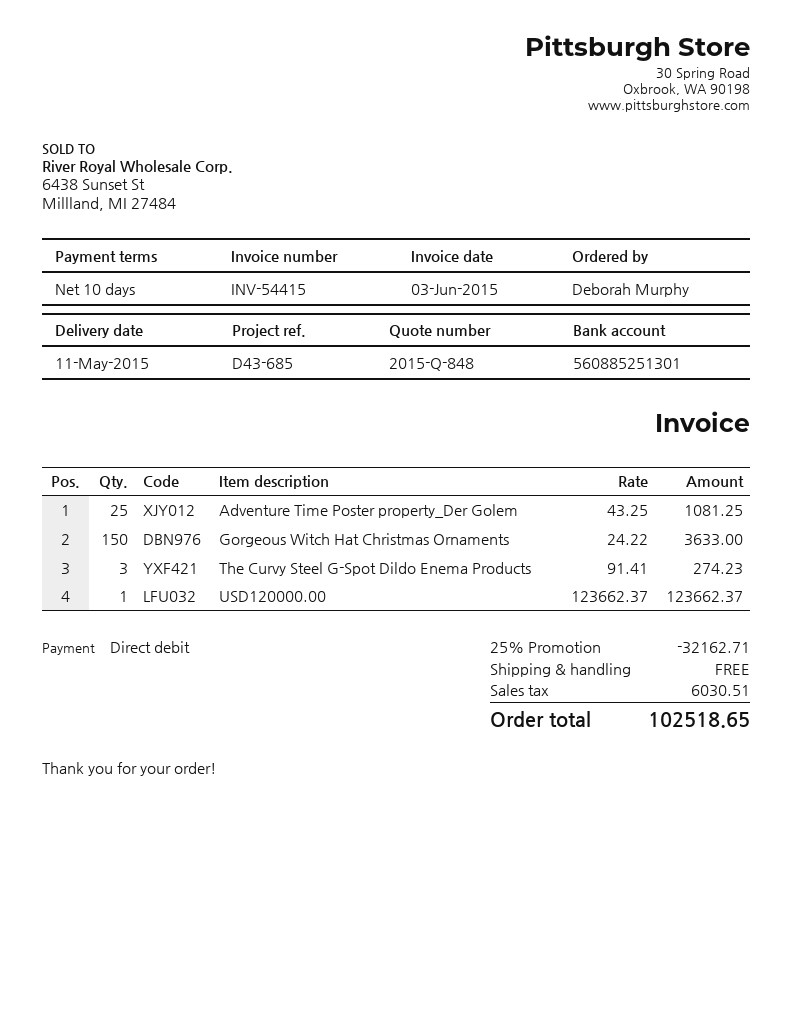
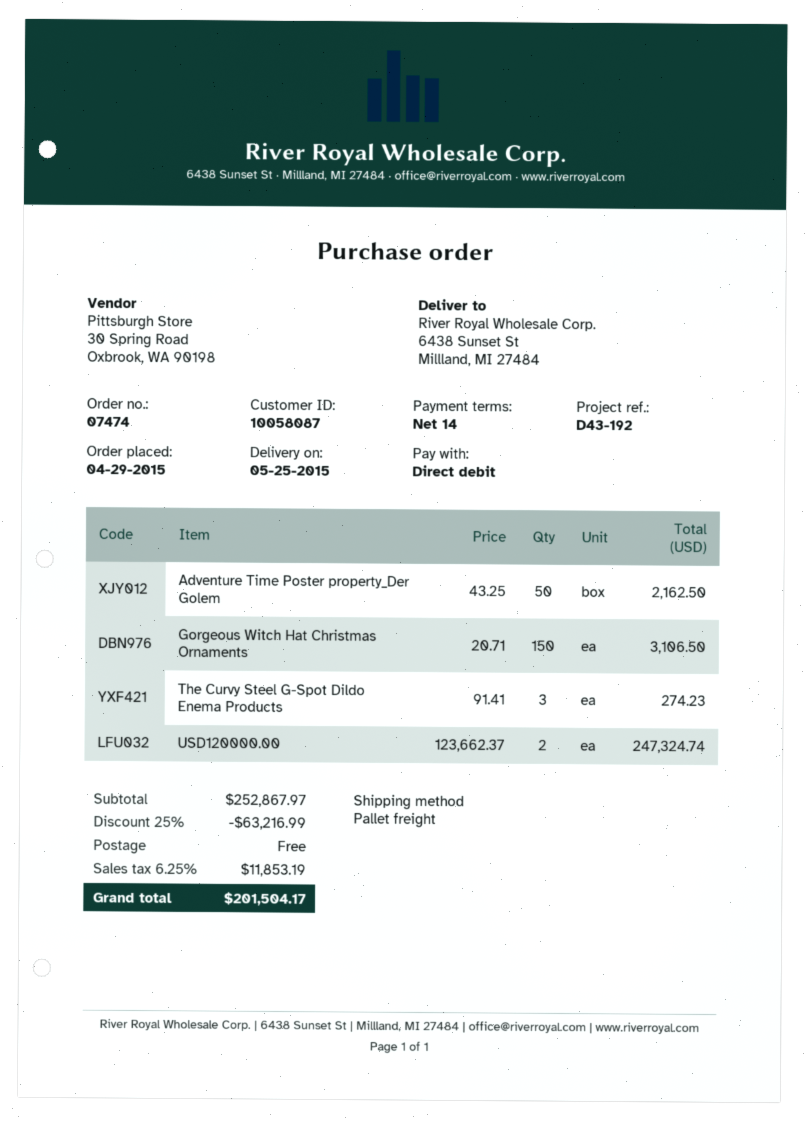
delivery date: 2015-05-11 -> 2015-05-25
payment terms: 10 days -> 14 days
reference: D43-685 -> D43-192
Adventure Time Poster property_Der Golem: 25 x 43.25 = 1081.25 -> 50 x 43.25 = 2162.50
Gorgeous Witch Hat Christmas Ornaments: 150 x 24.22 = 3633.00 -> 150 x 20.71 = 3106.50
USD120000.00: 1 x 123662.37 = 123662.37 -> 2 x 123662.37 = 247324.74
discount: 25% = 32162.71 -> 25% = 63216.99
tax: 6030.51 -> 11853.19
total: 102518.65 -> 201504.17

